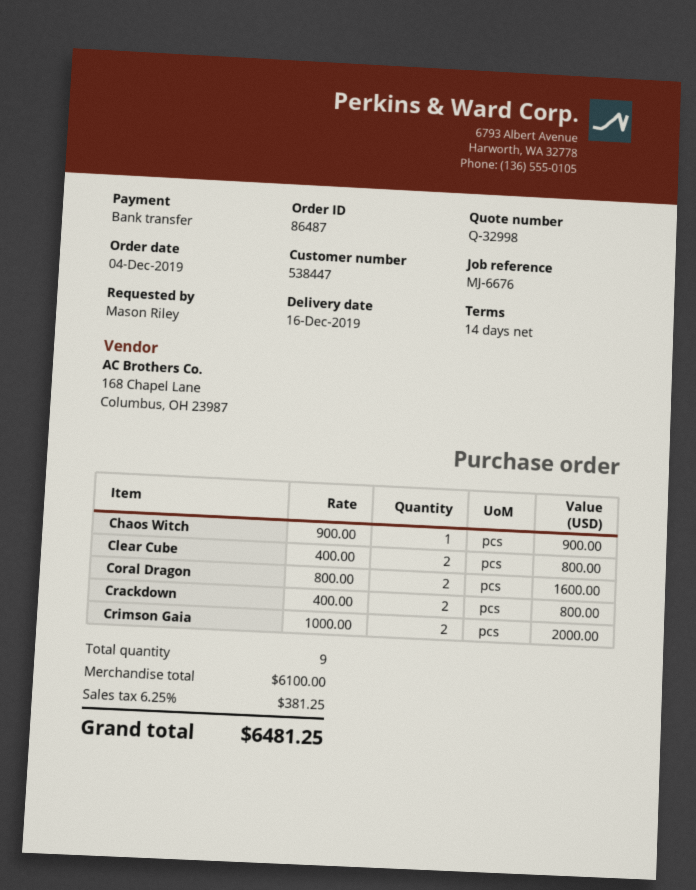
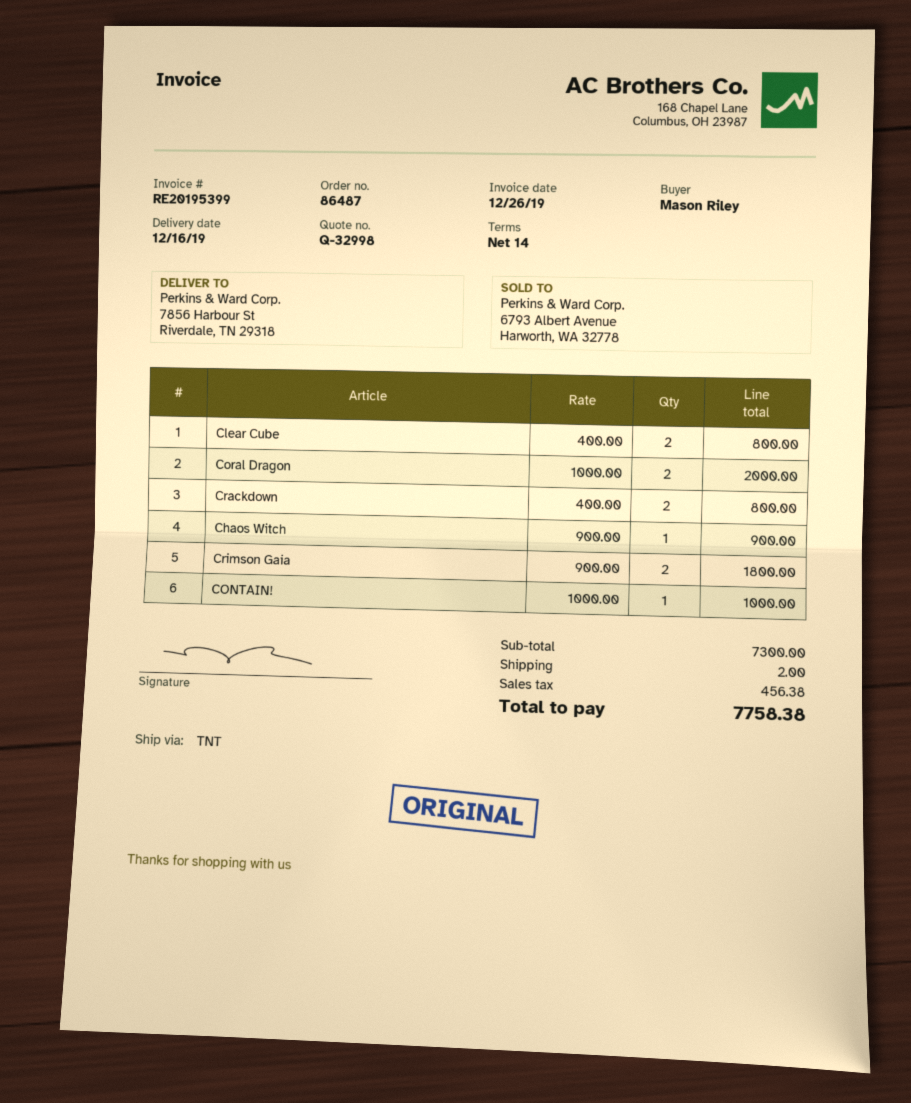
Coral Dragon: 2 x 800.00 = 1600.00 -> 2 x 1000.00 = 2000.00
Crimson Gaia: 2 x 1000.00 = 2000.00 -> 2 x 900.00 = 1800.00
CONTAIN!: none -> 1 x 1000.00 = 1000.00
subtotal: 6100.00 -> 7300.00
shipping: none -> 2.00
tax: 381.25 -> 456.38
total: 6481.25 -> 7758.38

